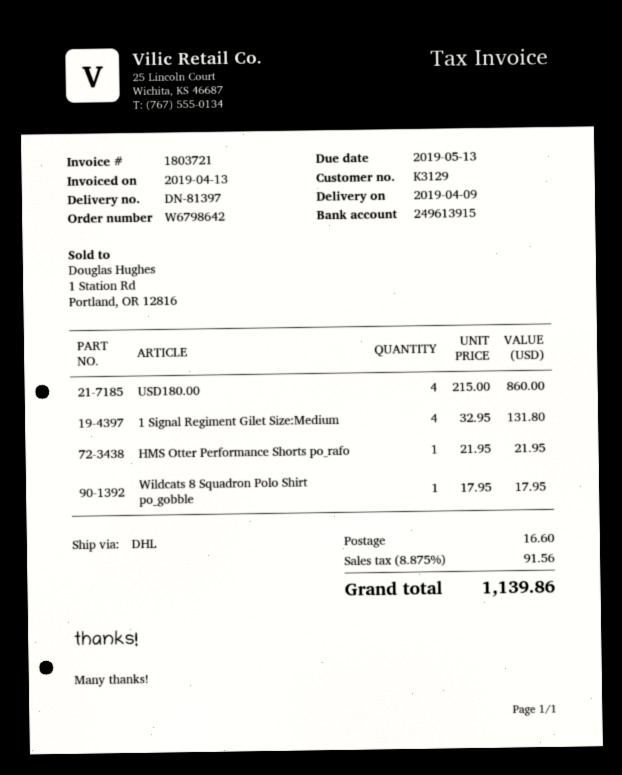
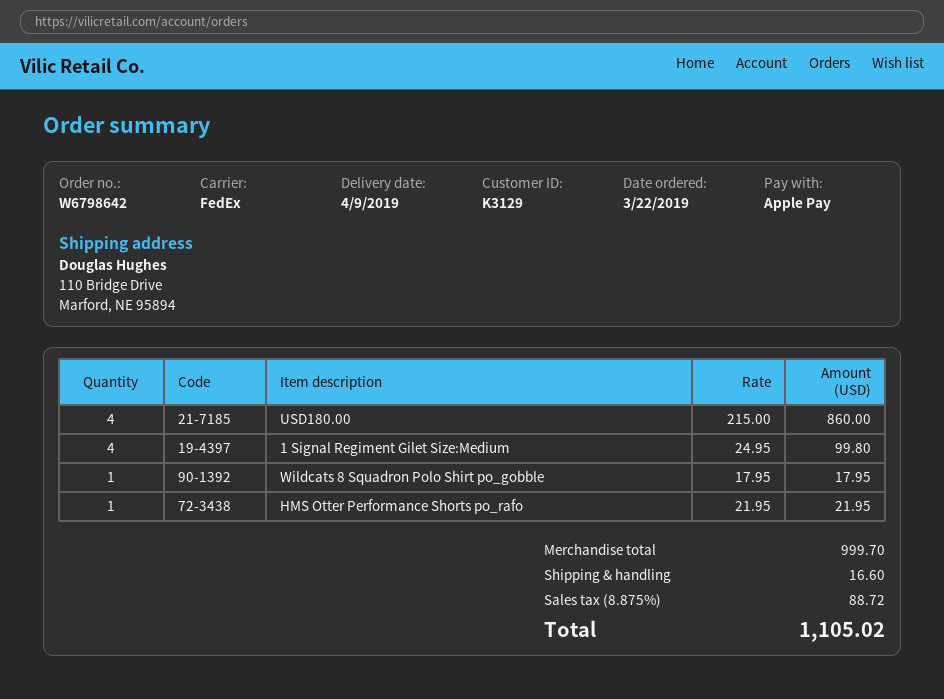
shipping method: DHL -> FedEx
1 Signal Regiment Gilet Size:Medium: 4 x 32.95 = 131.80 -> 4 x 24.95 = 99.80
tax: 8.875% = 91.56 -> 8.875% = 88.72
total: 1139.86 -> 1105.02

